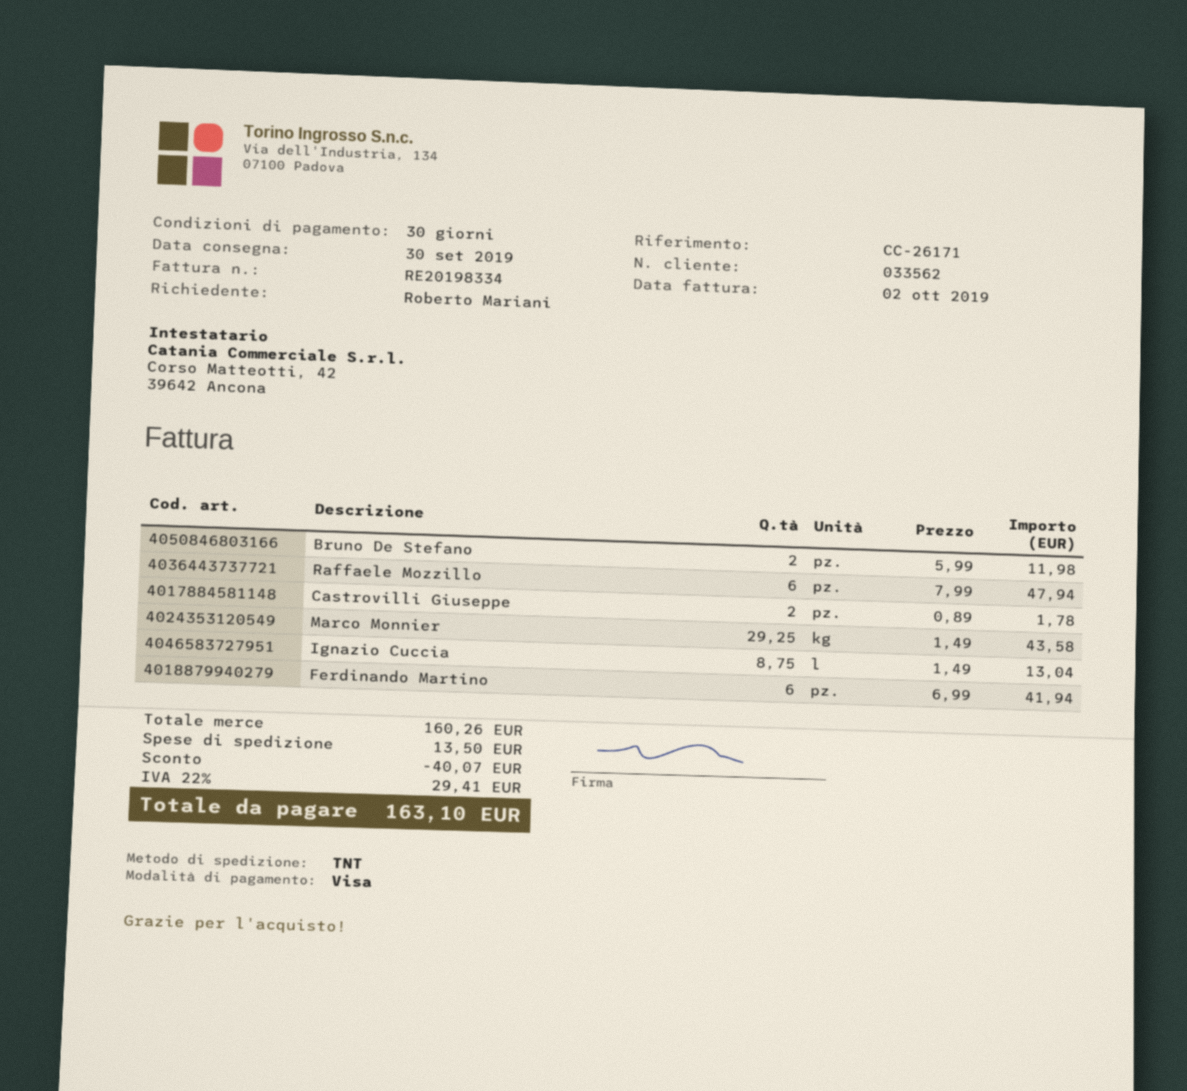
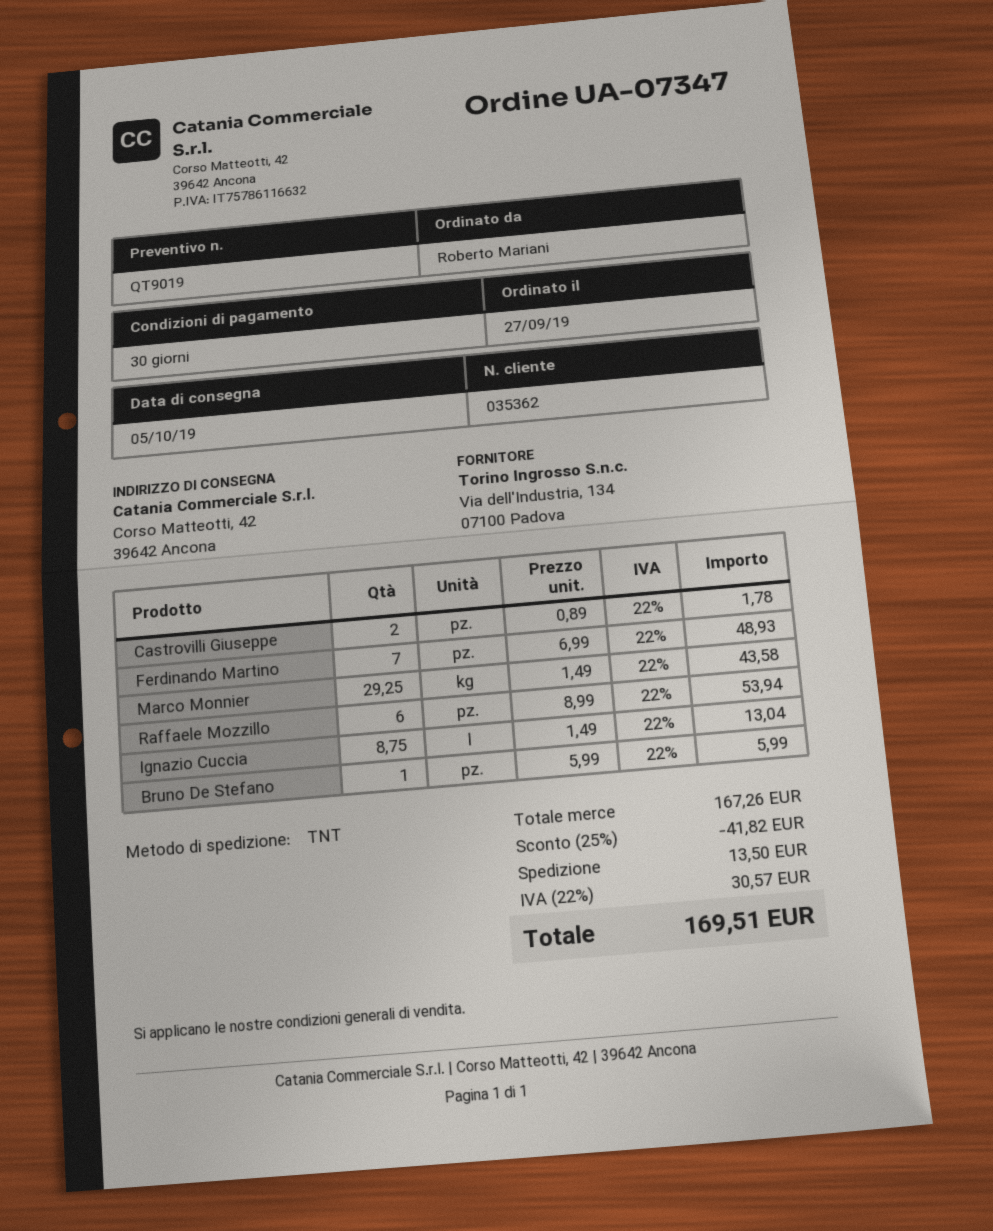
delivery date: 2019-09-30 -> 2019-10-05
customer number: 033562 -> 035362
Bruno De Stefano: 2 x 5.99 = 11.98 -> 1 x 5.99 = 5.99
Raffaele Mozzillo: 6 x 7.99 = 47.94 -> 6 x 8.99 = 53.94
Ferdinando Martino: 6 x 6.99 = 41.94 -> 7 x 6.99 = 48.93
subtotal: 160.26 -> 167.26
discount: 40.07 -> 41.82
tax: 22% = 29.41 -> 22% = 30.57
total: 163.10 -> 169.51

